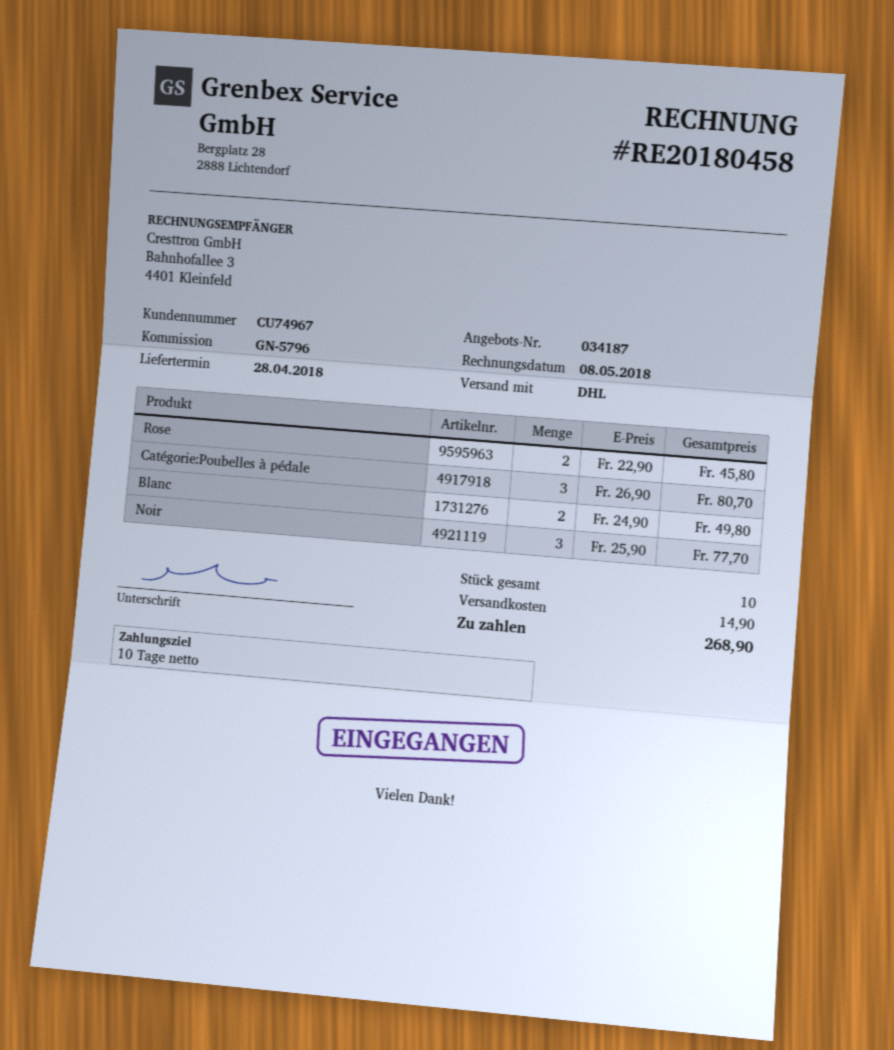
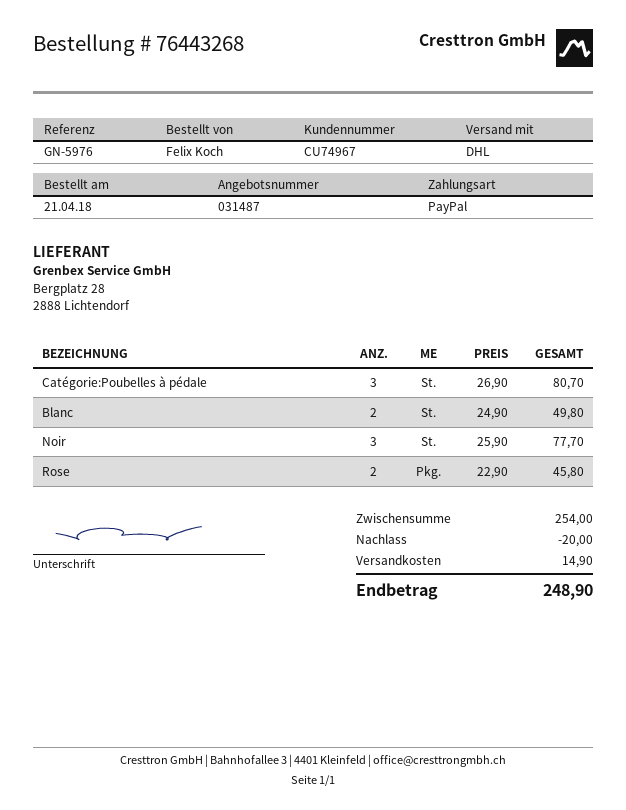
quote number: 034187 -> 031487
reference: GN-5796 -> GN-5976
discount: none -> 20.00
total: 268.90 -> 248.90

